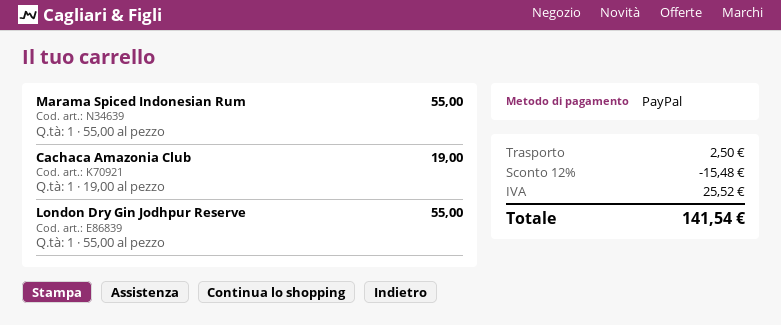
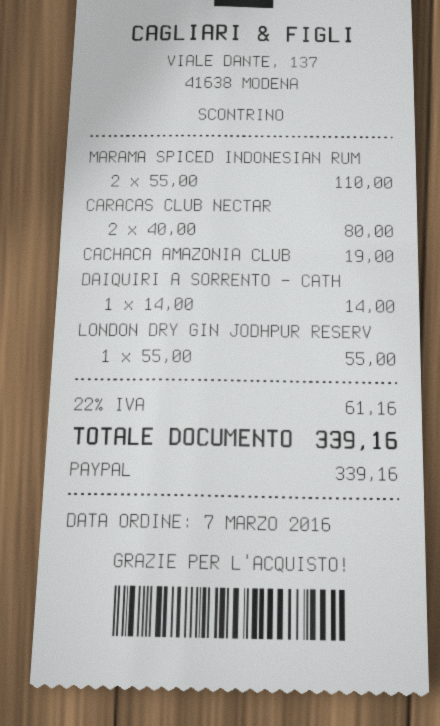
Marama Spiced Indonesian Rum: 1 x 55.00 = 55.00 -> 2 x 55.00 = 110.00
CARACAS CLUB NECTAR: none -> 2 x 40.00 = 80.00
DAIQUIRI A SORRENTO - CATH: none -> 1 x 14.00 = 14.00
discount: 12% = 15.48 -> none
shipping: 2.50 -> none
tax: 25.52 -> 61.16
total: 141.54 -> 339.16

